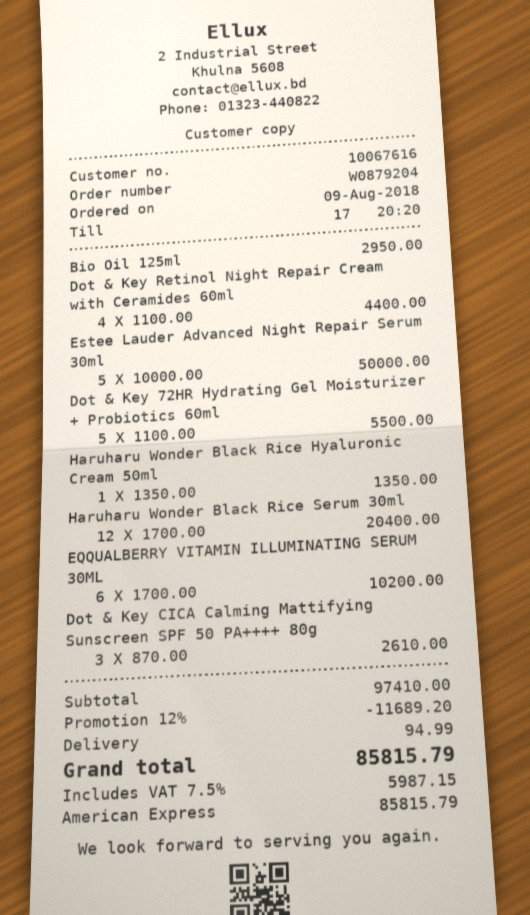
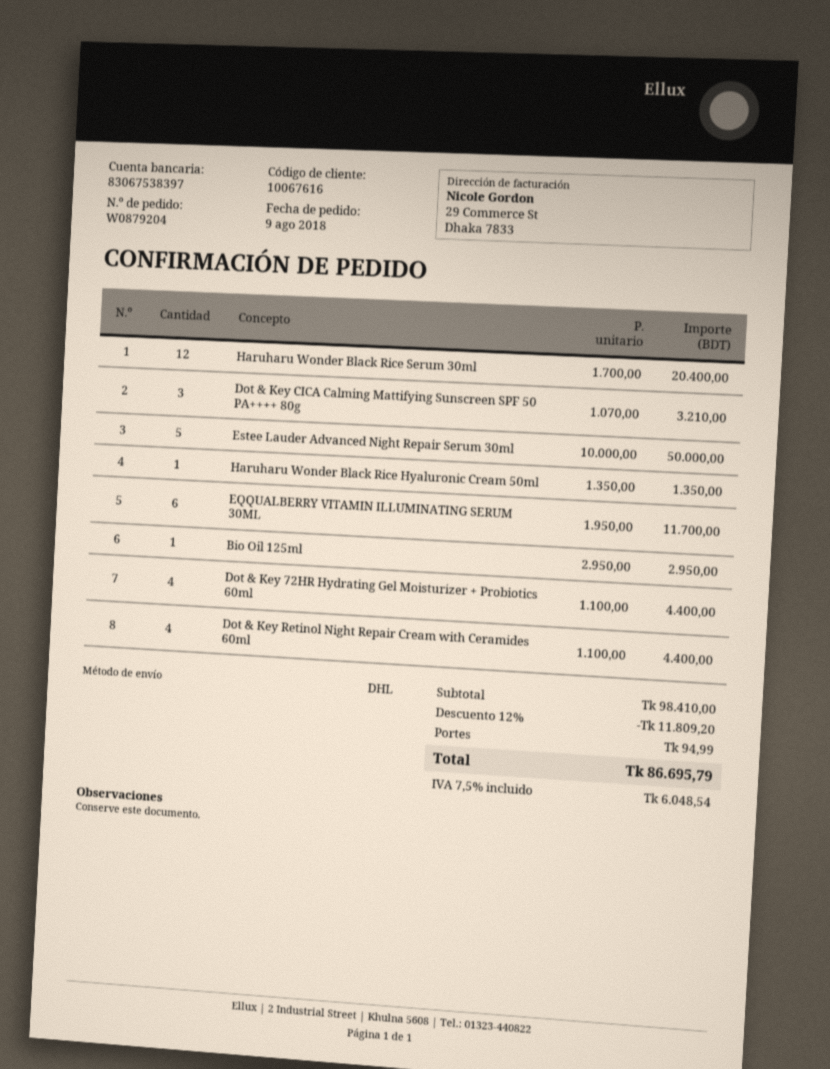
Dot & Key 72HR Hydrating Gel Moisturizer + Probiotics 60ml: 5 x 1100.00 = 5500.00 -> 4 x 1100.00 = 4400.00
EQQUALBERRY VITAMIN ILLUMINATING SERUM 30ML: 6 x 1700.00 = 10200.00 -> 6 x 1950.00 = 11700.00
Dot & Key CICA Calming Mattifying Sunscreen SPF 50 PA++++ 80g: 3 x 870.00 = 2610.00 -> 3 x 1070.00 = 3210.00
subtotal: 97410.00 -> 98410.00
discount: 12% = 11689.20 -> 12% = 11809.20
tax: 7.5% = 5987.15 -> 7.5% = 6048.54
total: 85815.79 -> 86695.79

